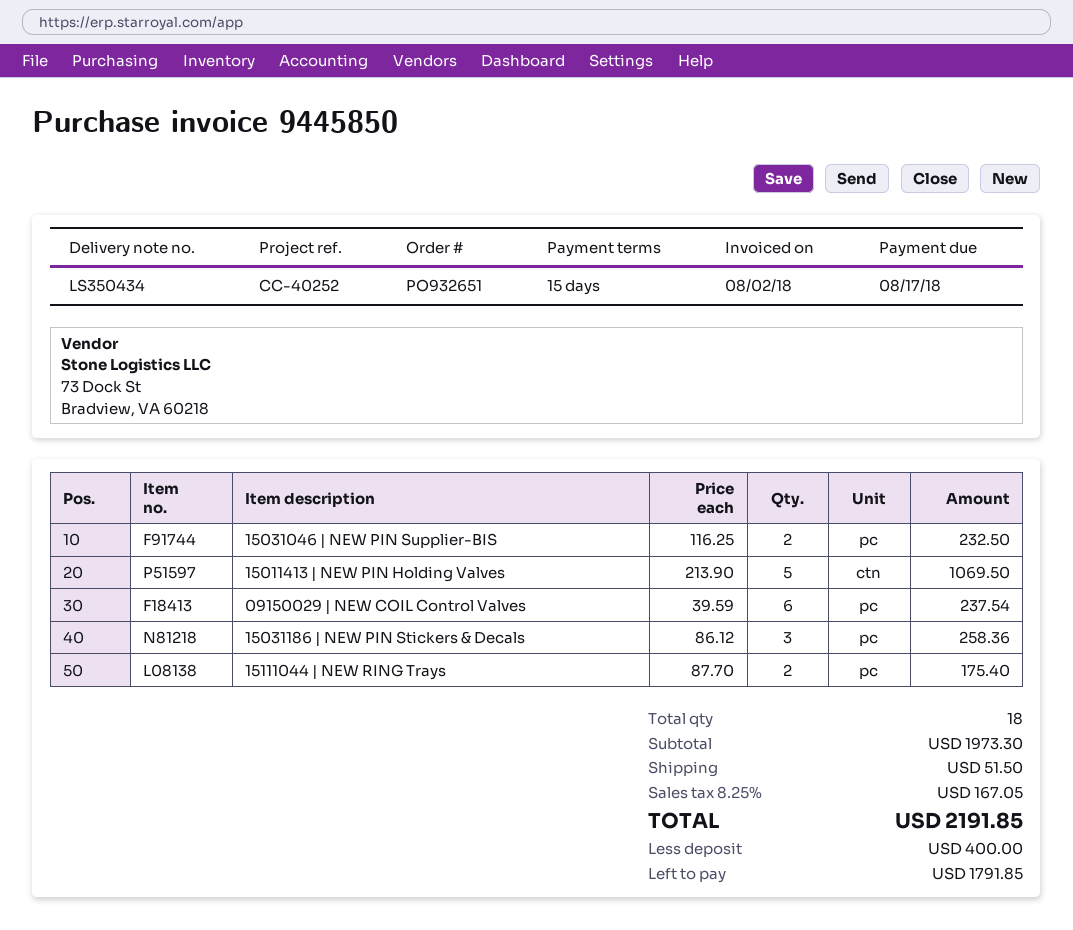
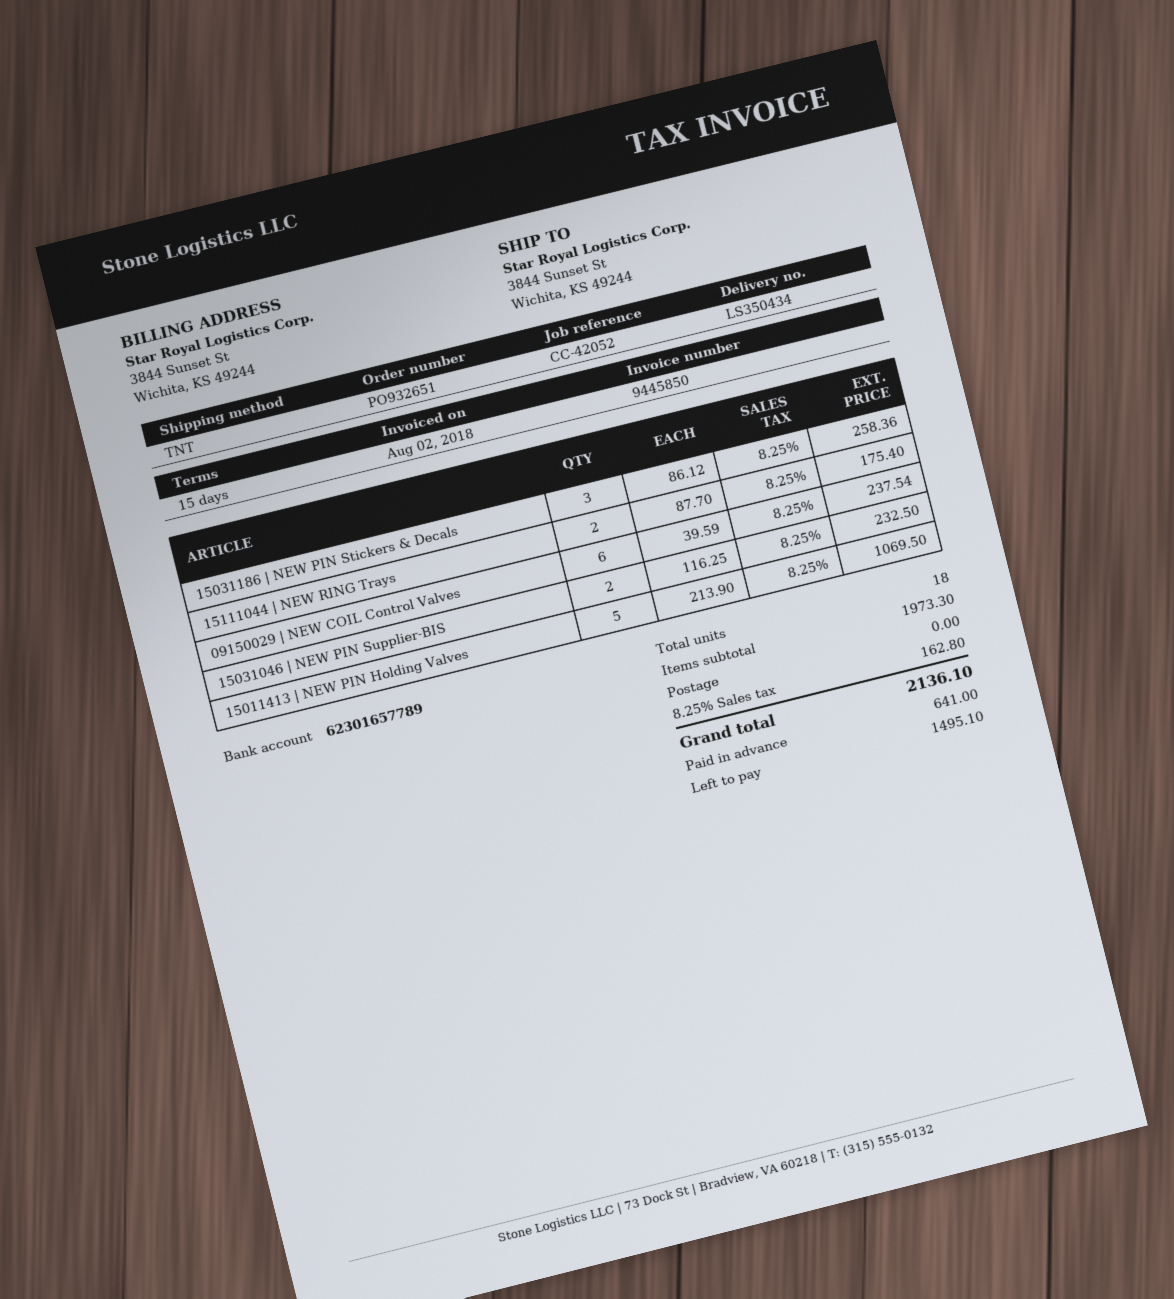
reference: CC-40252 -> CC-42052
shipping: 51.50 -> 0.00
tax: 8.25% = 167.05 -> 8.25% = 162.80
total: 2191.85 -> 2136.10
deposit: 400.00 -> 641.00
balance: 1791.85 -> 1495.10

